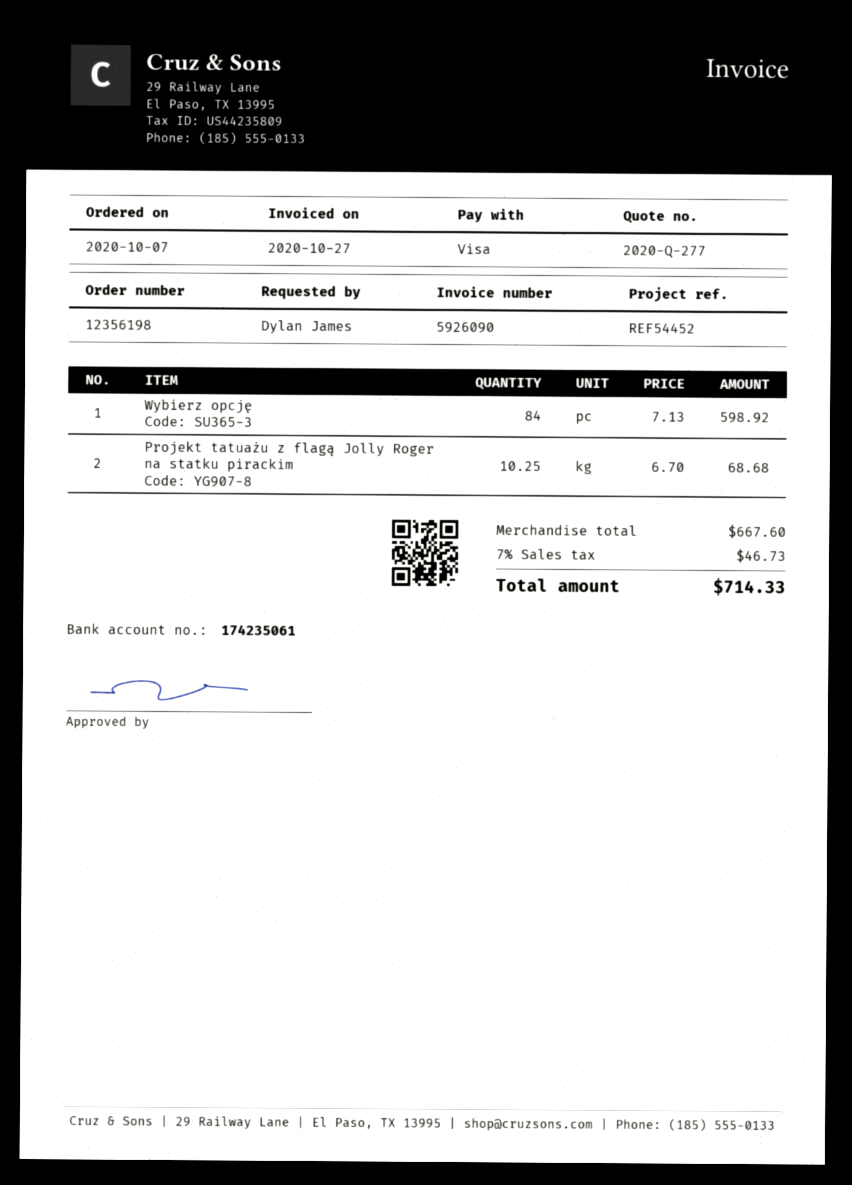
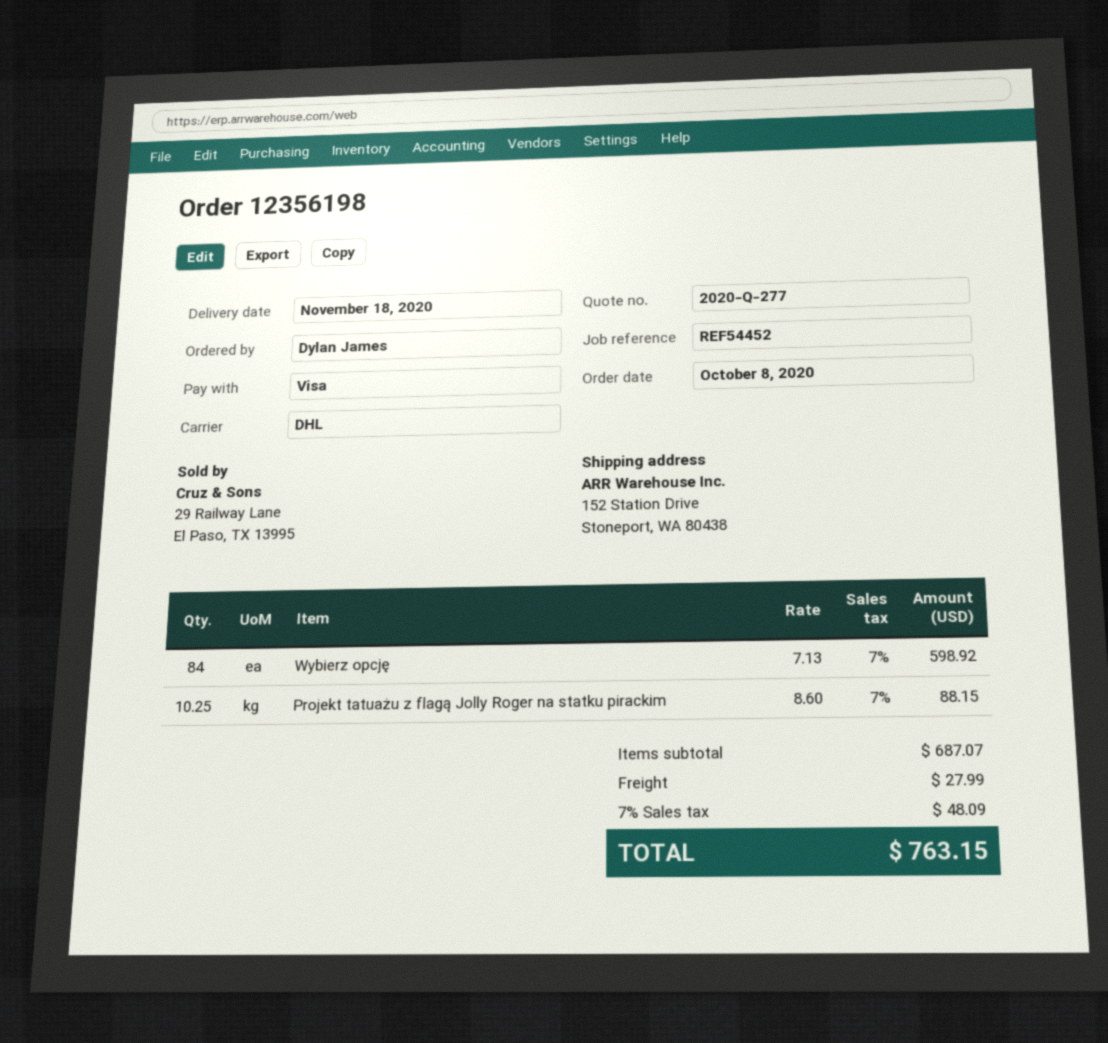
order date: 2020-10-07 -> 2020-10-08
Projekt tatuażu z flagą Jolly Roger na statku pirackim: 10.25 x 6.70 = 68.68 -> 10.25 x 8.60 = 88.15
subtotal: 667.60 -> 687.07
shipping: none -> 27.99
tax: 7% = 46.73 -> 7% = 48.09
total: 714.33 -> 763.15

